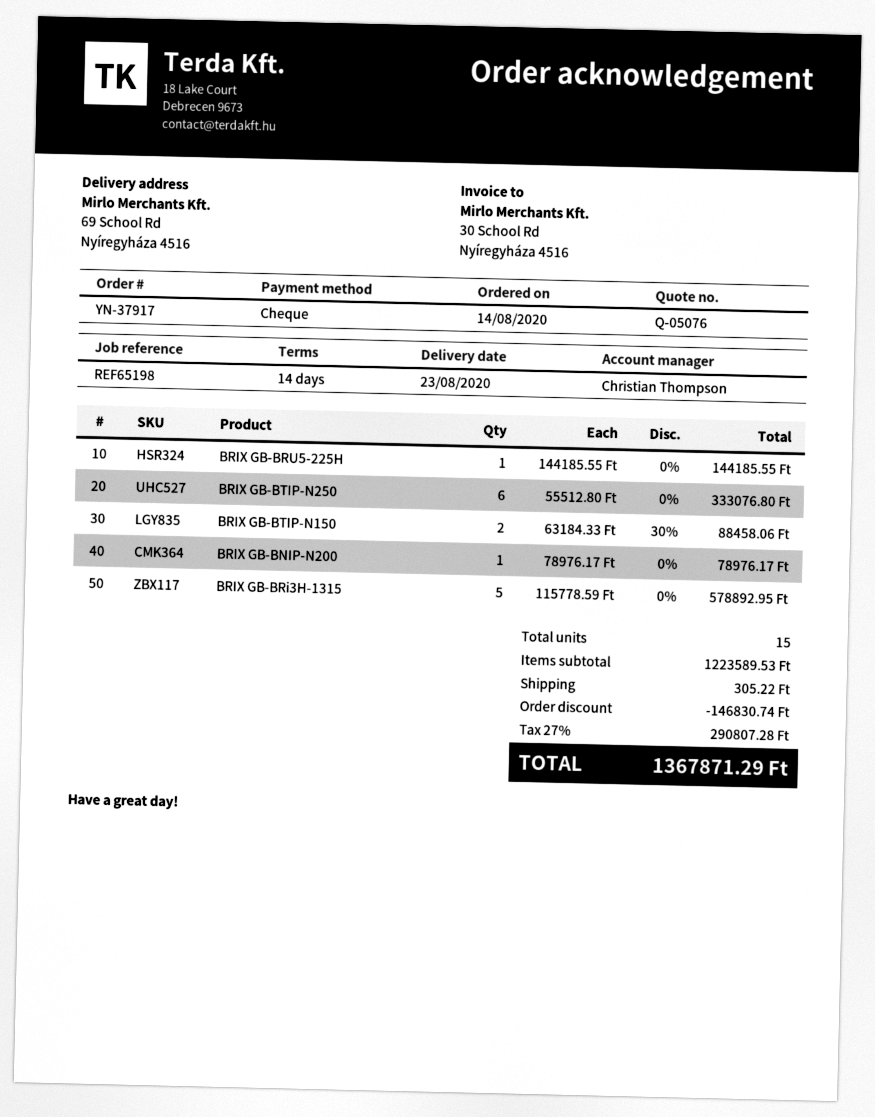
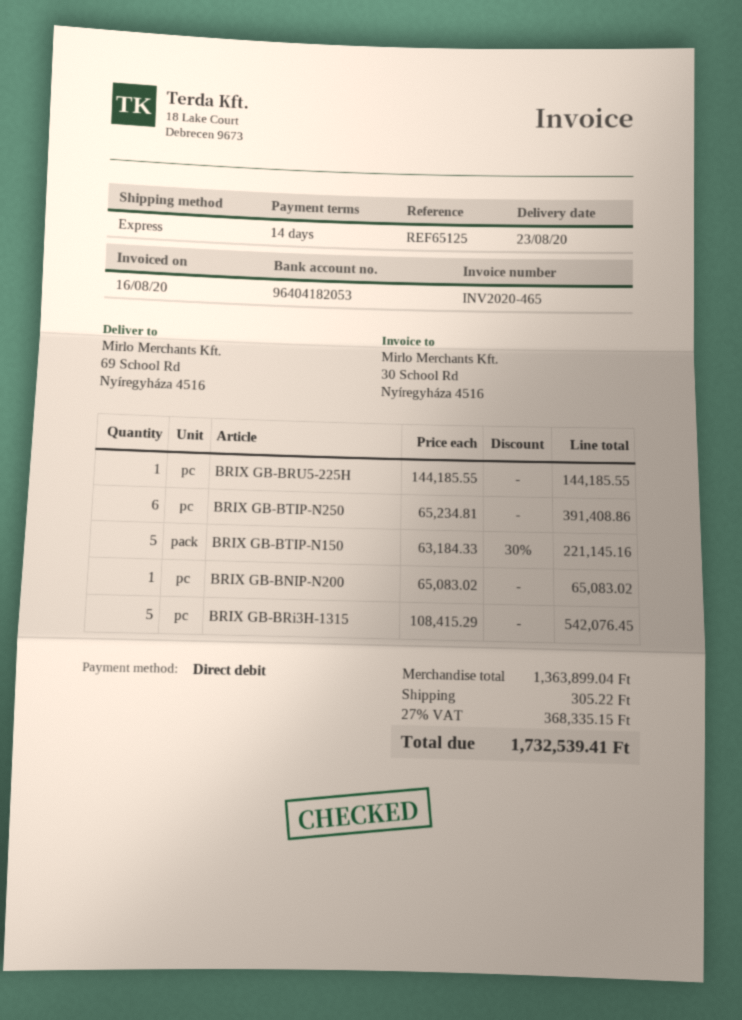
reference: REF65198 -> REF65125
payment method: cheque -> direct debit
BRIX GB-BTIP-N250: 6 x 55512.80 = 333076.80 -> 6 x 65234.81 = 391408.86
BRIX GB-BTIP-N150: 2 x 63184.33 - 30% = 88458.06 -> 5 x 63184.33 - 30% = 221145.16
BRIX GB-BNIP-N200: 1 x 78976.17 = 78976.17 -> 1 x 65083.02 = 65083.02
BRIX GB-BRi3H-1315: 5 x 115778.59 = 578892.95 -> 5 x 108415.29 = 542076.45
subtotal: 1223589.53 -> 1363899.04
discount: 146830.74 -> none
tax: 27% = 290807.28 -> 27% = 368335.15
total: 1367871.29 -> 1732539.41

